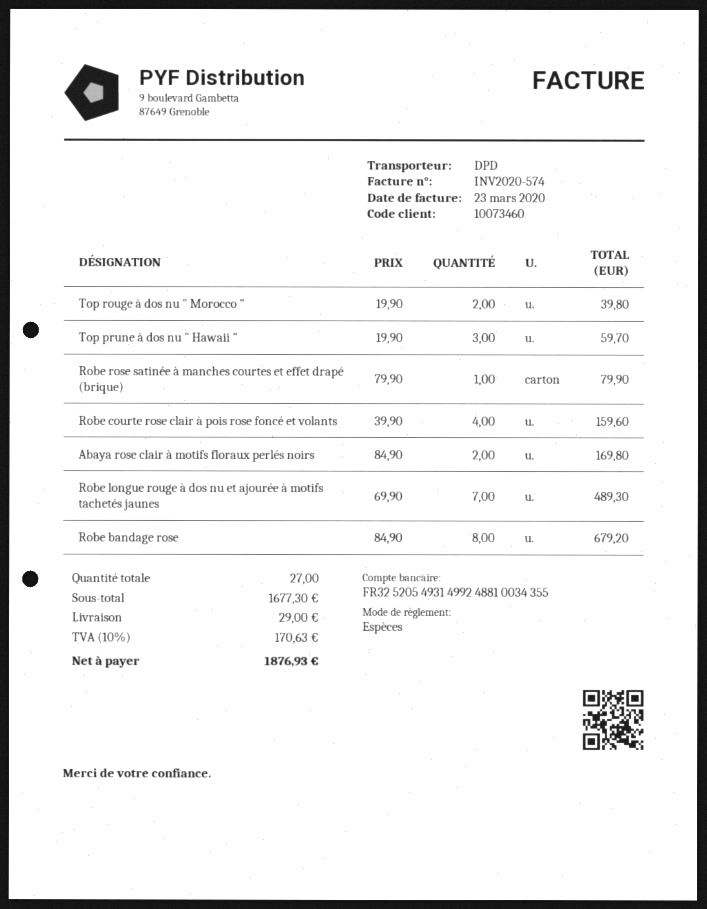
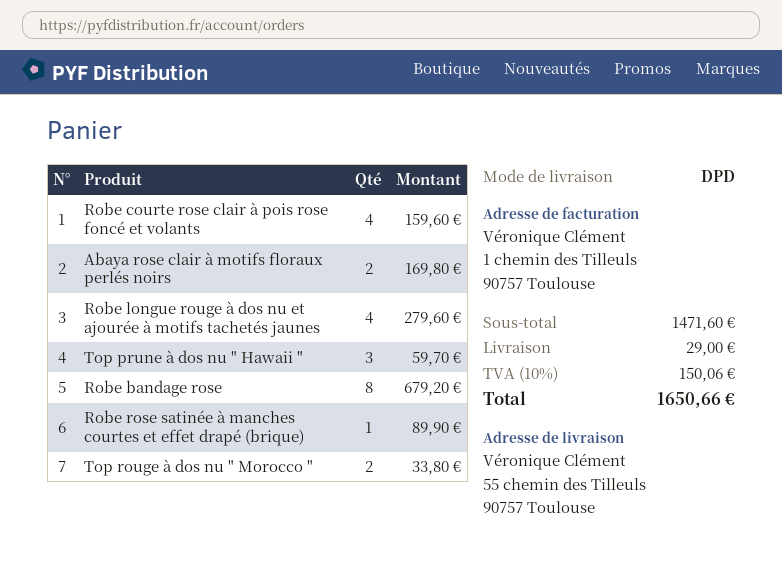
Top rouge à dos nu " Morocco ": 2 for 39.80 -> 2 for 33.80
Robe rose satinée à manches courtes et effet drapé (brique): 1 for 79.90 -> 1 for 89.90
Robe longue rouge à dos nu et ajourée à motifs tachetés jaunes: 7 for 489.30 -> 4 for 279.60
subtotal: 1677.30 -> 1471.60
tax: 10% = 170.63 -> 10% = 150.06
total: 1876.93 -> 1650.66

